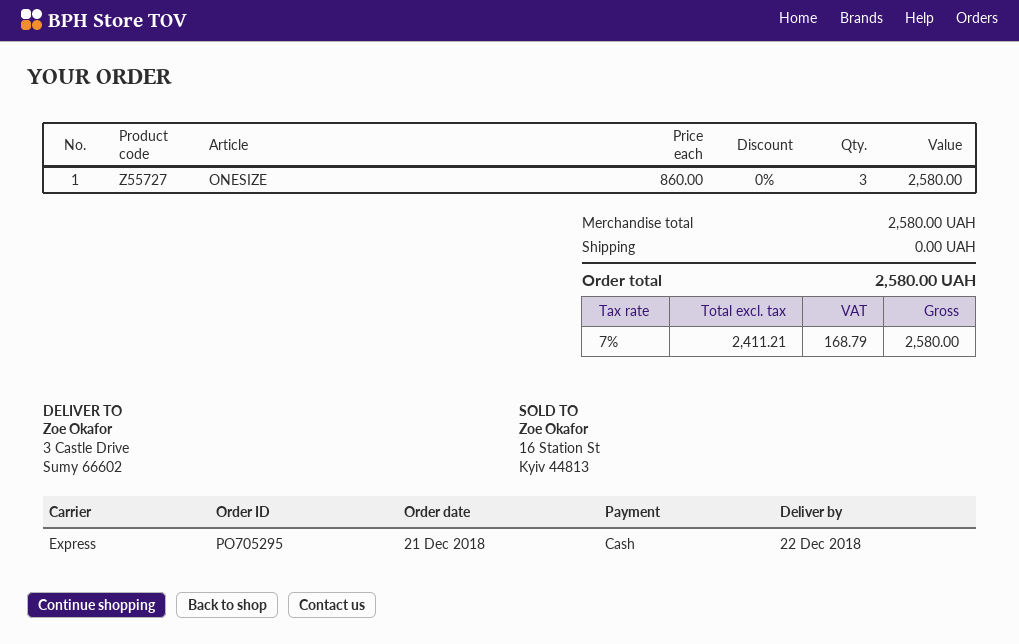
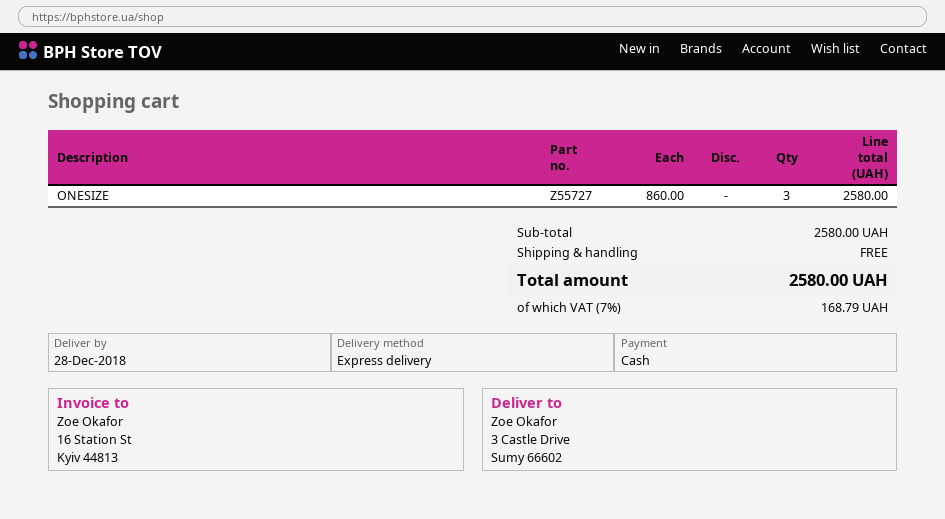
delivery date: 2018-12-22 -> 2018-12-28

